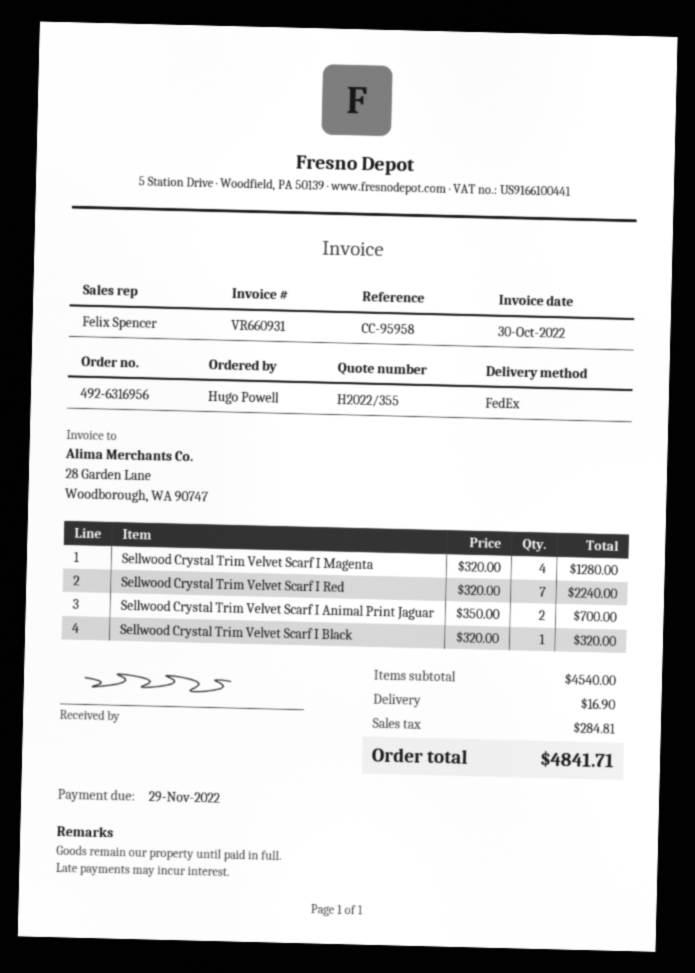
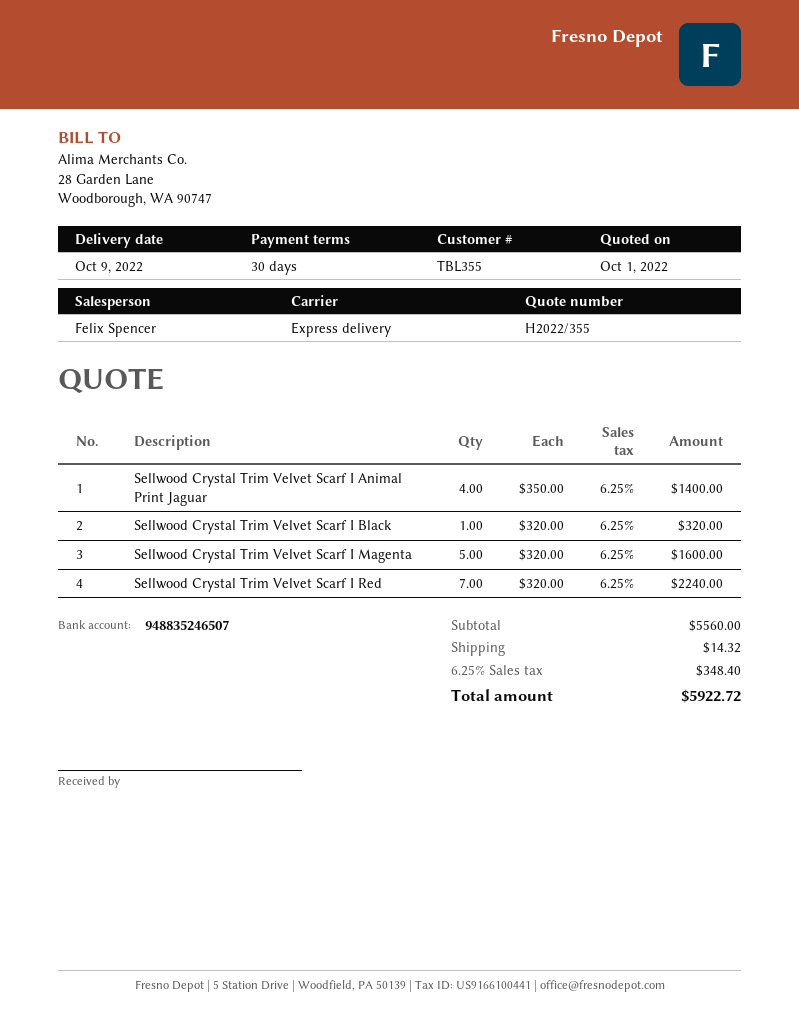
shipping method: FedEx -> express
Sellwood Crystal Trim Velvet Scarf I Magenta: 4 x 320.00 = 1280.00 -> 5 x 320.00 = 1600.00
Sellwood Crystal Trim Velvet Scarf I Animal Print Jaguar: 2 x 350.00 = 700.00 -> 4 x 350.00 = 1400.00
subtotal: 4540.00 -> 5560.00
shipping: 16.90 -> 14.32
tax: 284.81 -> 348.40
total: 4841.71 -> 5922.72

